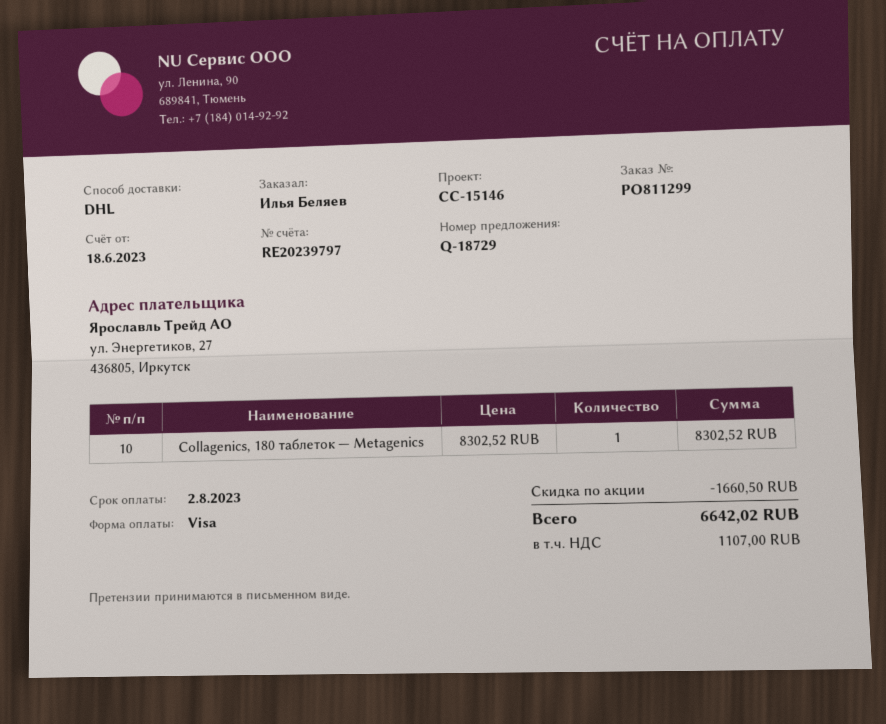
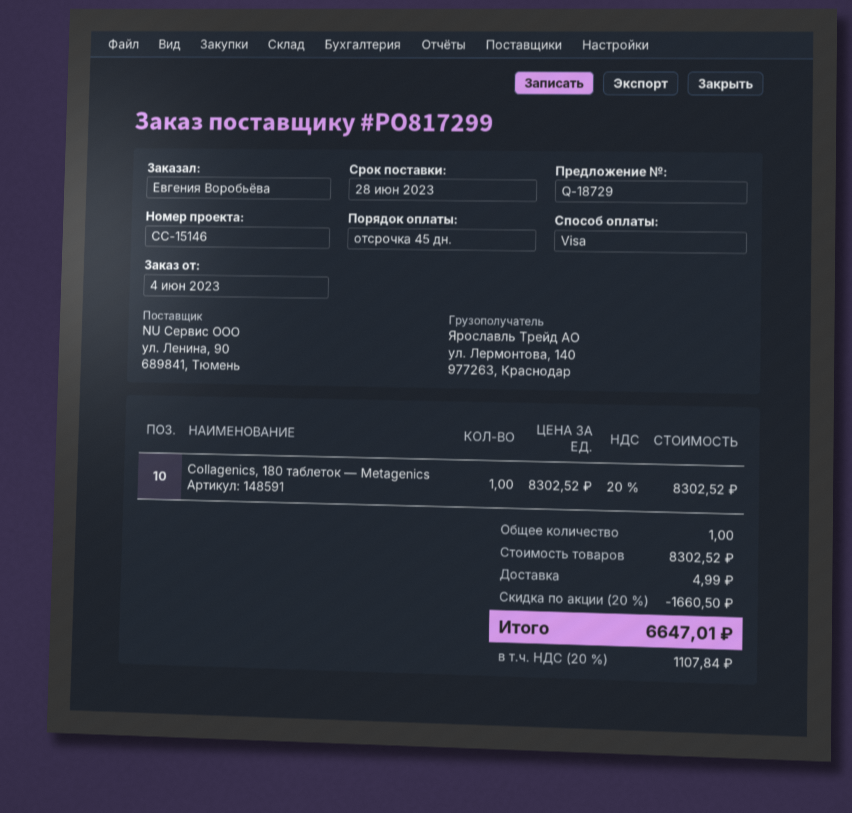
order number: PO811299 -> PO817299
ordered by: Илья Беляев -> Евгения Воробьёва
shipping: none -> 4.99
tax: 1107.00 -> 1107.84
total: 6642.02 -> 6647.01

